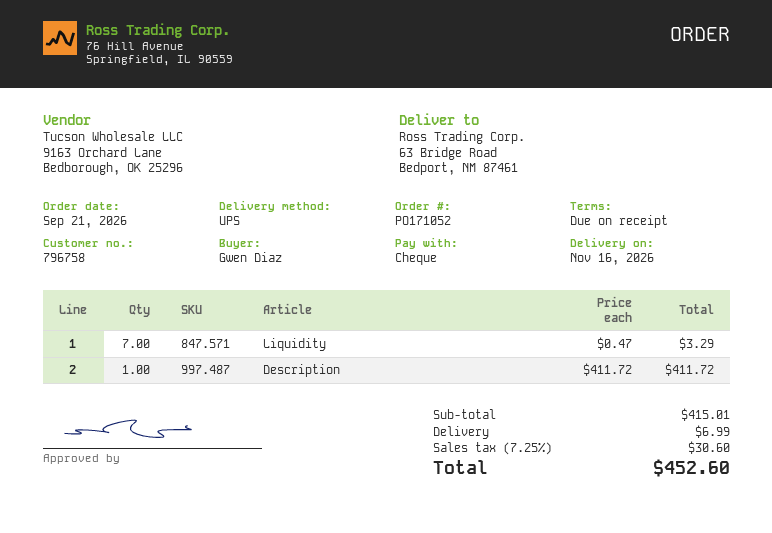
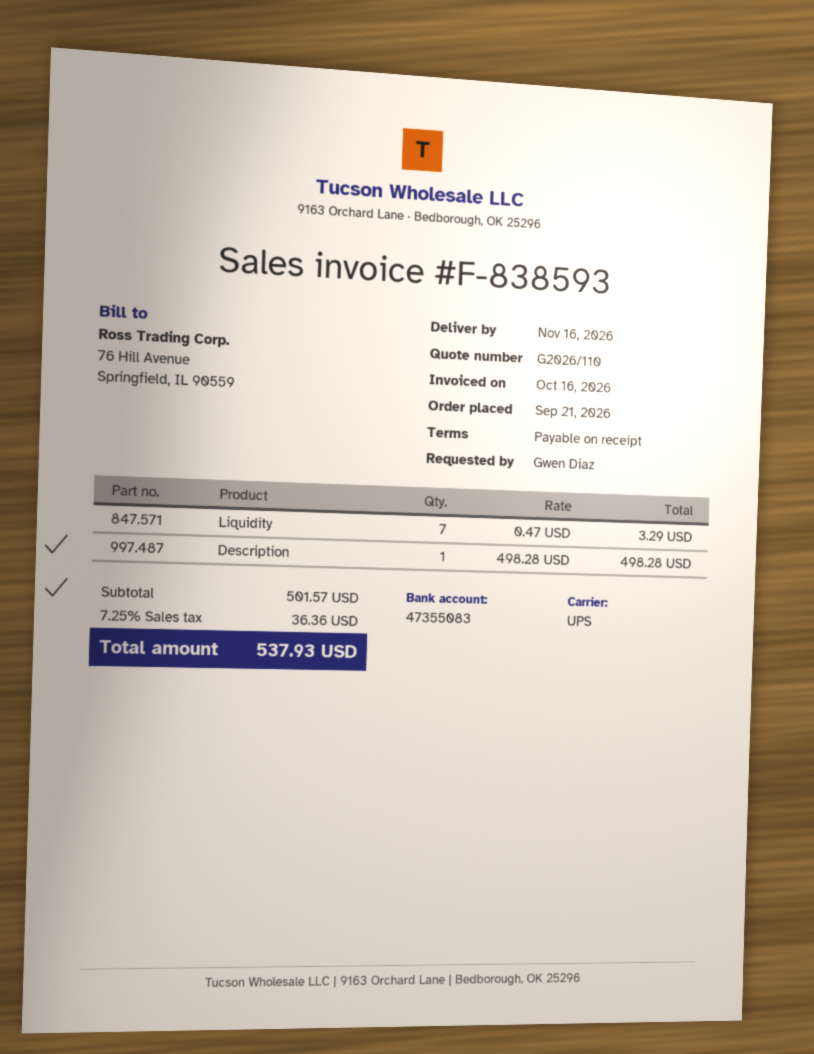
Description: 1 x 411.72 = 411.72 -> 1 x 498.28 = 498.28
subtotal: 415.01 -> 501.57
shipping: 6.99 -> none
tax: 7.25% = 30.60 -> 7.25% = 36.36
total: 452.60 -> 537.93

